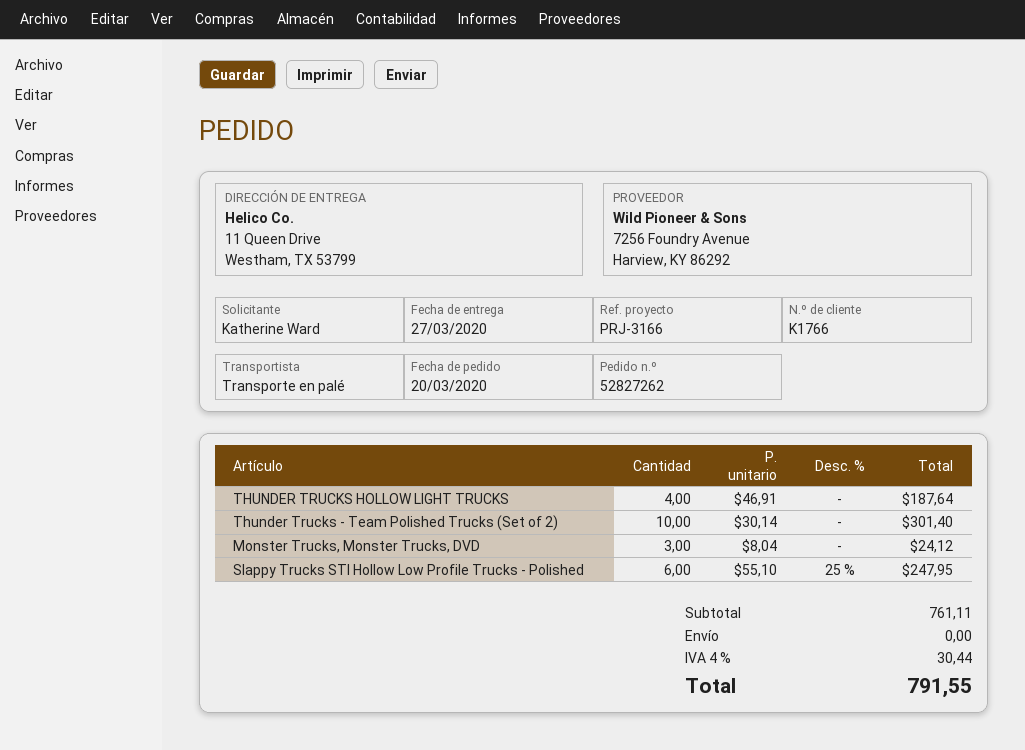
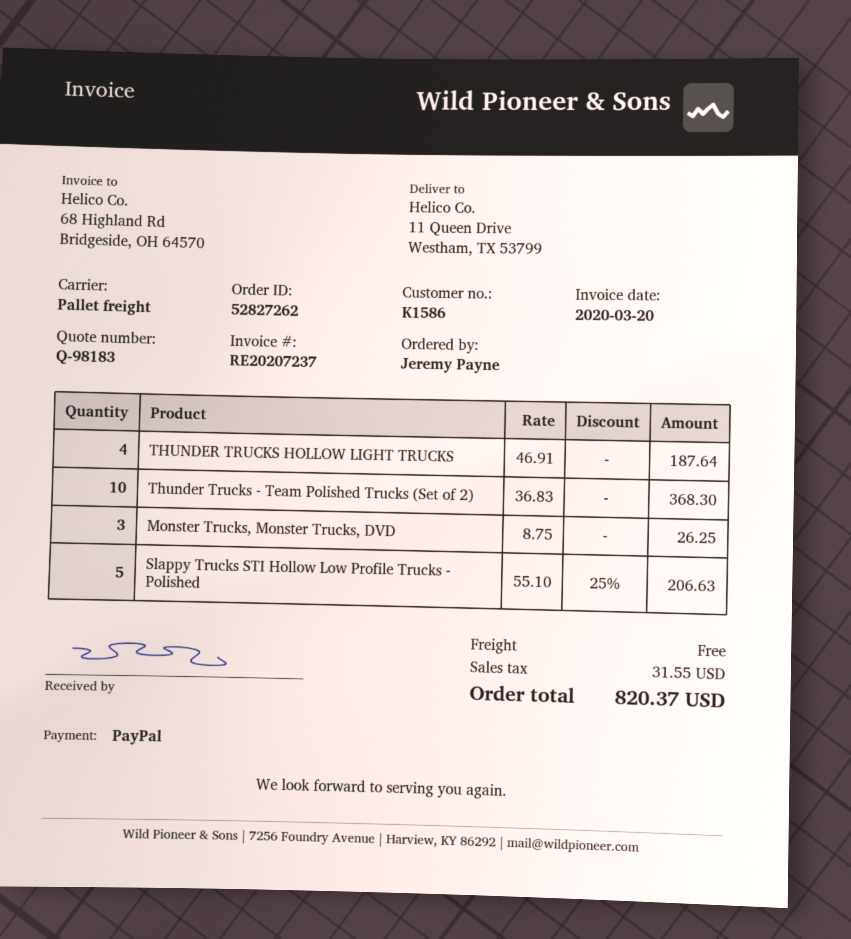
customer number: K1766 -> K1586
ordered by: Katherine Ward -> Jeremy Payne
Thunder Trucks - Team Polished Trucks (Set of 2): 10 x 30.14 = 301.40 -> 10 x 36.83 = 368.30
Monster Trucks, Monster Trucks, DVD: 3 x 8.04 = 24.12 -> 3 x 8.75 = 26.25
Slappy Trucks STI Hollow Low Profile Trucks - Polished: 6 x 55.10 - 25% = 247.95 -> 5 x 55.10 - 25% = 206.63
tax: 30.44 -> 31.55
total: 791.55 -> 820.37

